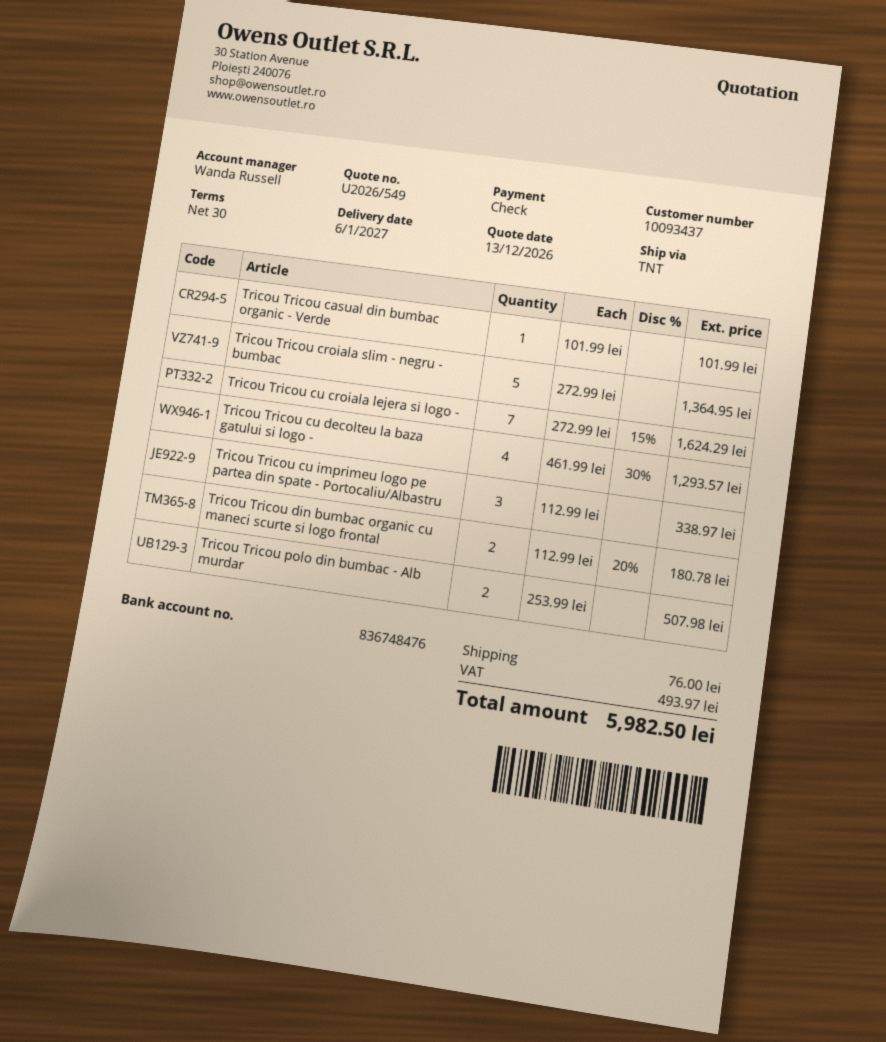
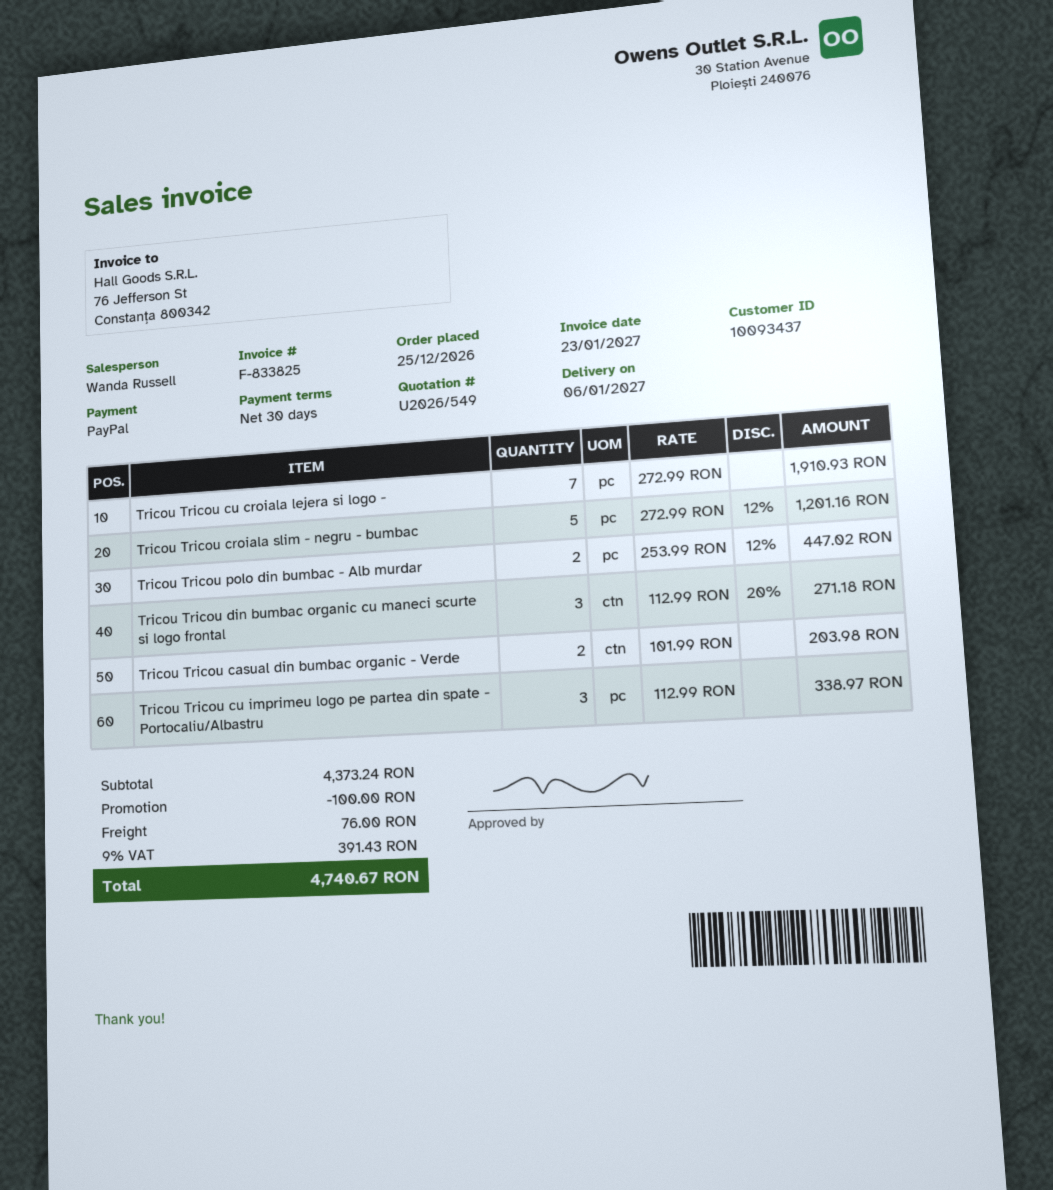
payment method: cheque -> PayPal
Tricou Tricou casual din bumbac organic - Verde: 1 x 101.99 = 101.99 -> 2 x 101.99 = 203.98
Tricou Tricou croiala slim - negru - bumbac: 5 x 272.99 = 1364.95 -> 5 x 272.99 - 12% = 1201.16
Tricou Tricou cu croiala lejera si logo -: 7 x 272.99 - 15% = 1624.29 -> 7 x 272.99 = 1910.93
Tricou Tricou cu decolteu la baza gatului si logo -: 4 x 461.99 - 30% = 1293.57 -> none
Tricou Tricou din bumbac organic cu maneci scurte si logo frontal: 2 x 112.99 - 20% = 180.78 -> 3 x 112.99 - 20% = 271.18
Tricou Tricou polo din bumbac - Alb murdar: 2 x 253.99 = 507.98 -> 2 x 253.99 - 12% = 447.02
discount: none -> 100.00
tax: 493.97 -> 391.43
total: 5982.50 -> 4740.67

